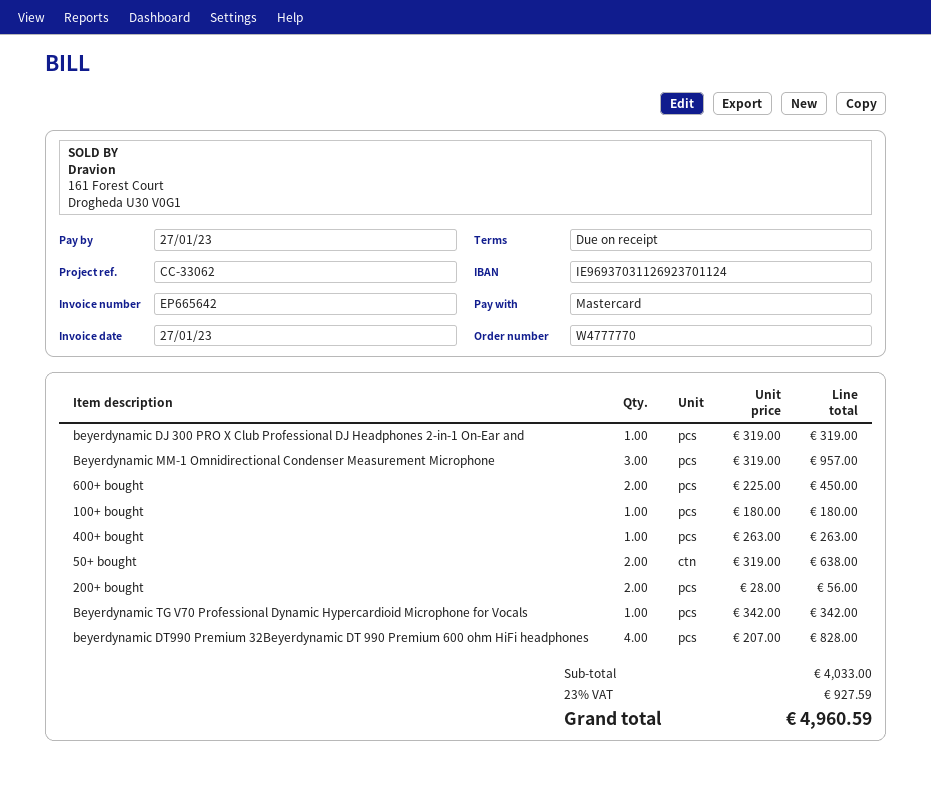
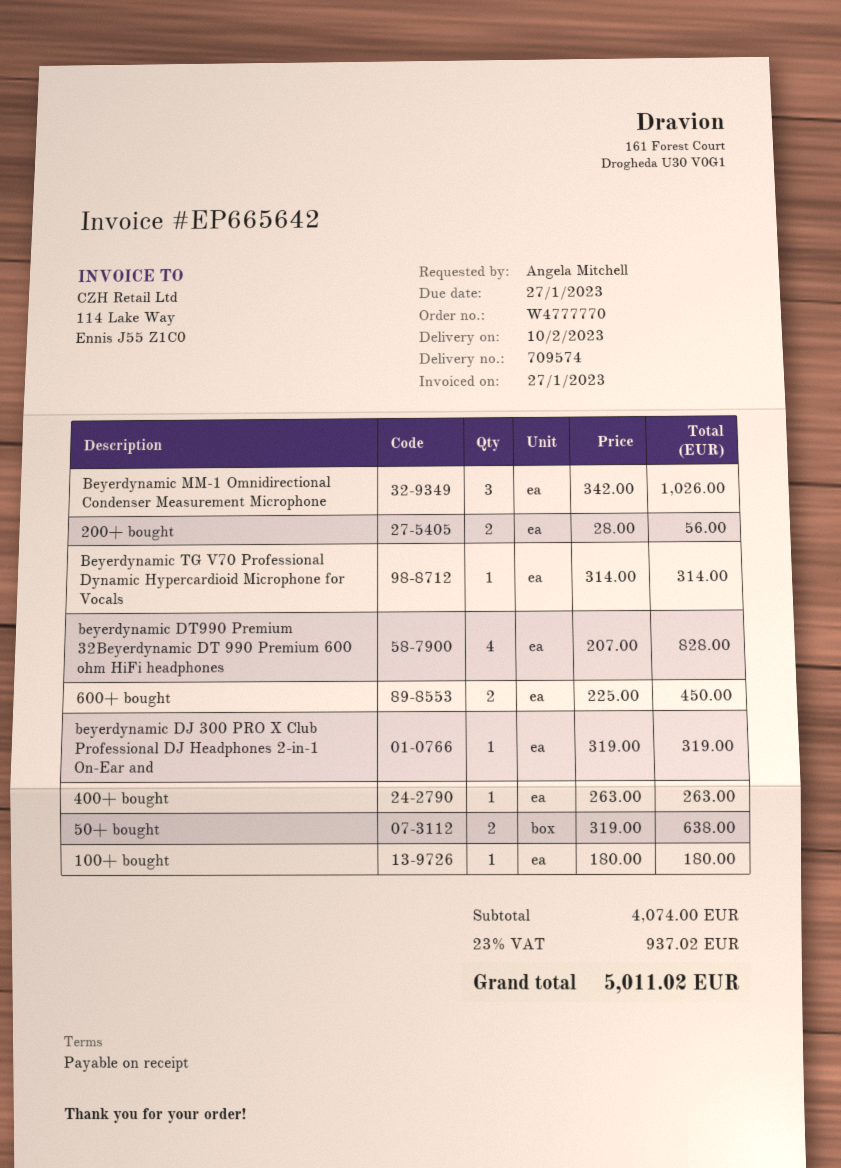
Beyerdynamic MM-1 Omnidirectional Condenser Measurement Microphone: 3 x 319.00 = 957.00 -> 3 x 342.00 = 1026.00
Beyerdynamic TG V70 Professional Dynamic Hypercardioid Microphone for Vocals: 1 x 342.00 = 342.00 -> 1 x 314.00 = 314.00
subtotal: 4033.00 -> 4074.00
tax: 23% = 927.59 -> 23% = 937.02
total: 4960.59 -> 5011.02

